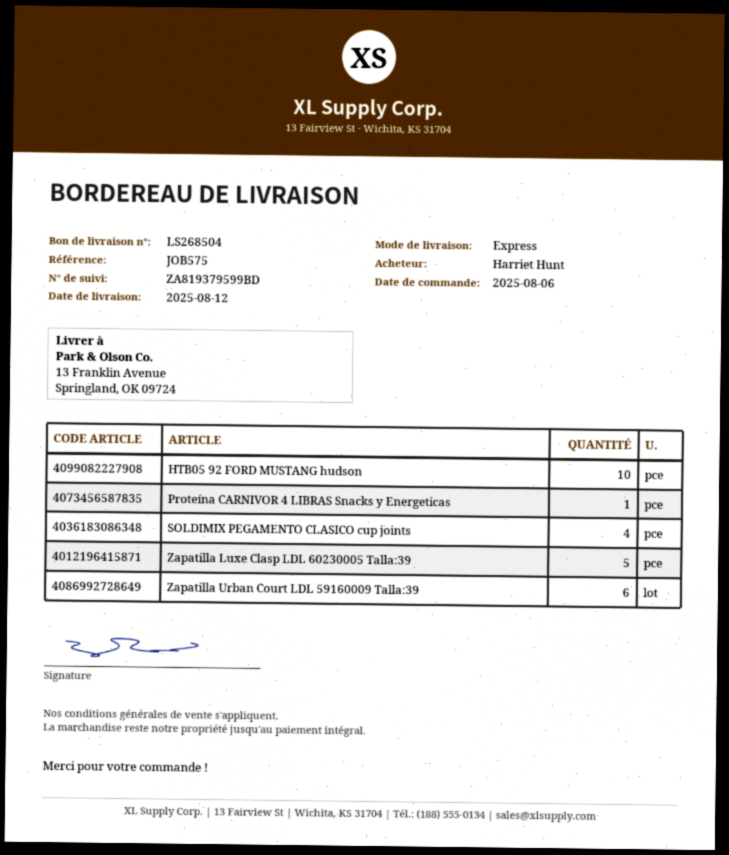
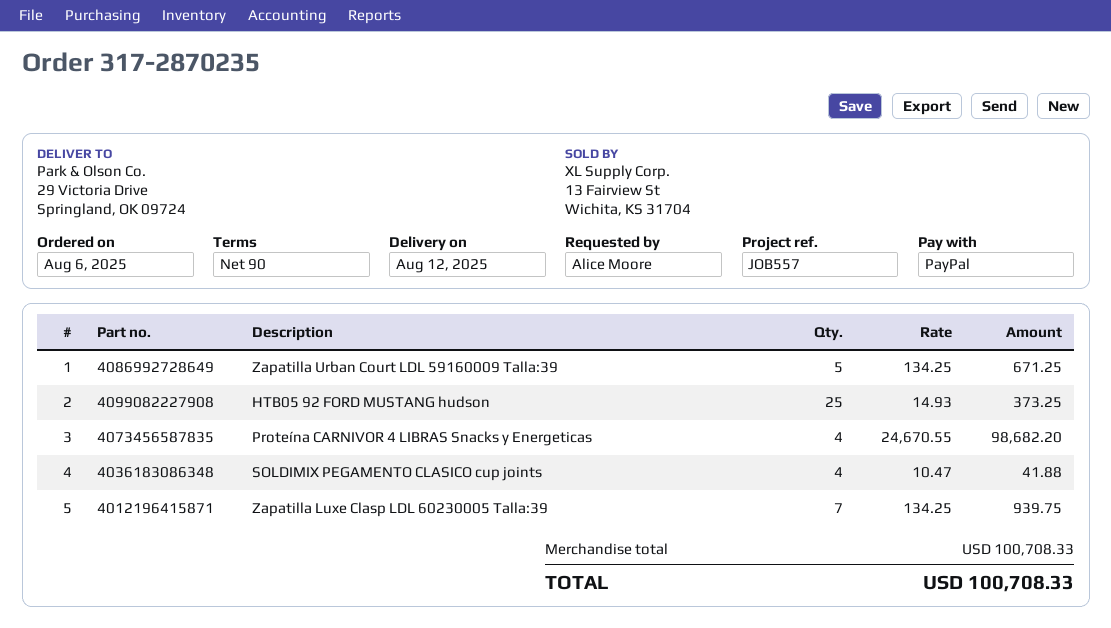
reference: JOB575 -> JOB557
ordered by: Harriet Hunt -> Alice Moore
ship to: 13 Franklin Avenue, Springland, OK 09724 -> 29 Victoria Drive, Springland, OK 09724
HTB05 92 FORD MUSTANG hudson: 10 -> 25
Proteína CARNIVOR 4 LIBRAS Snacks y Energeticas: 1 -> 4
Zapatilla Luxe Clasp LDL 60230005 Talla:39: 5 -> 7
Zapatilla Urban Court LDL 59160009 Talla:39: 6 -> 5

